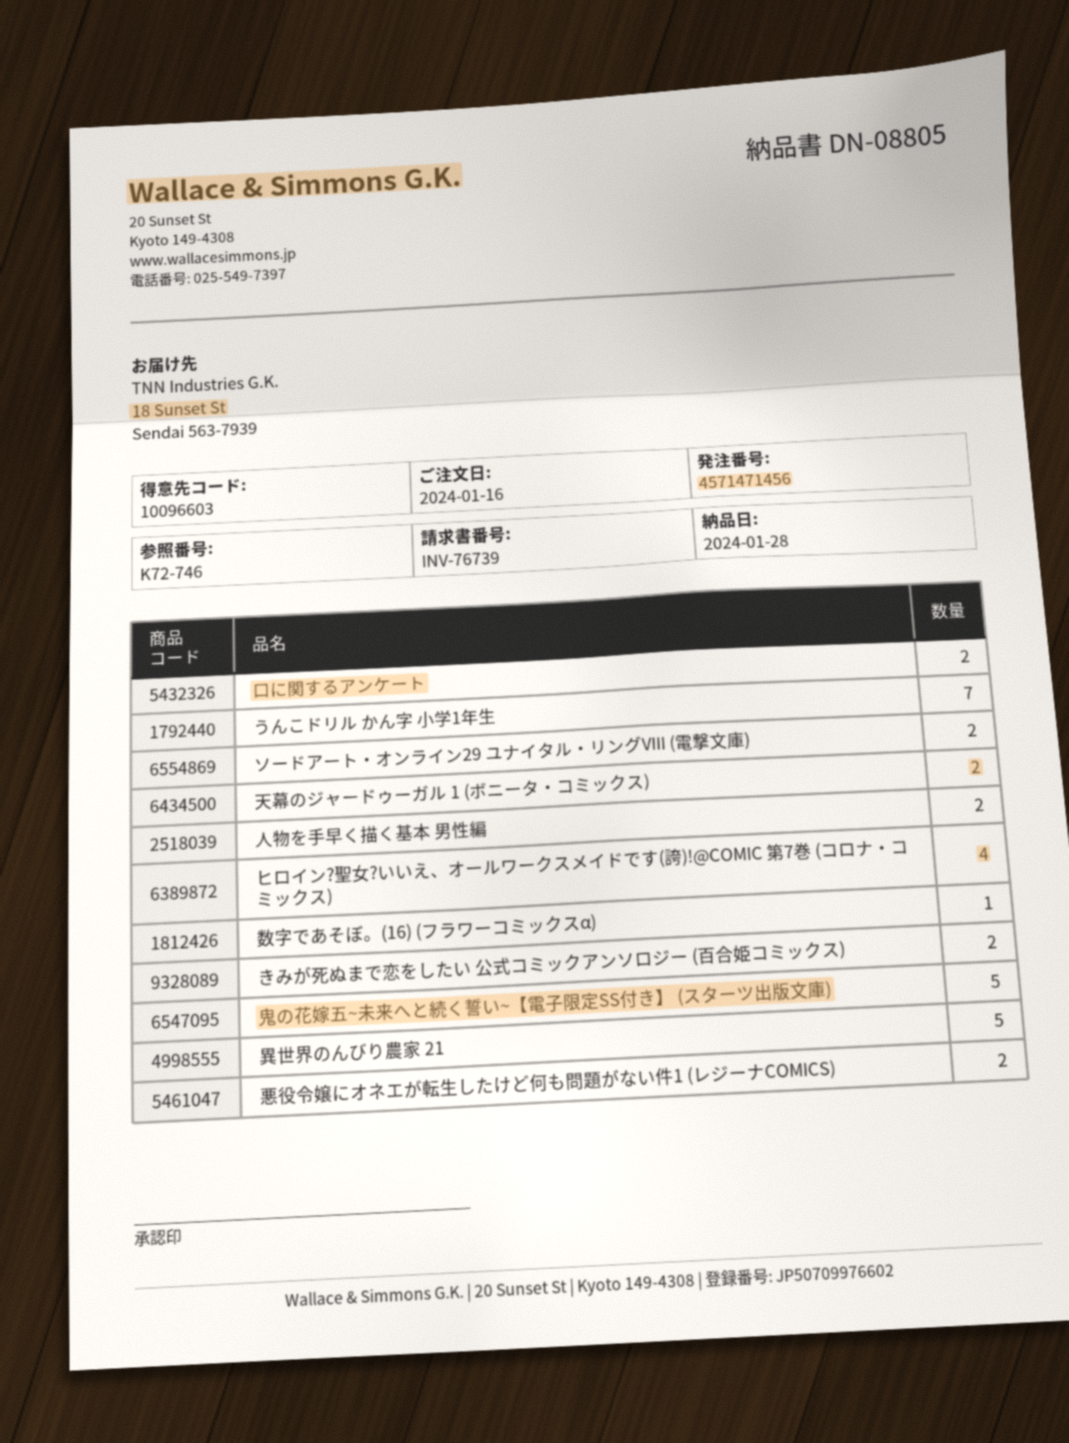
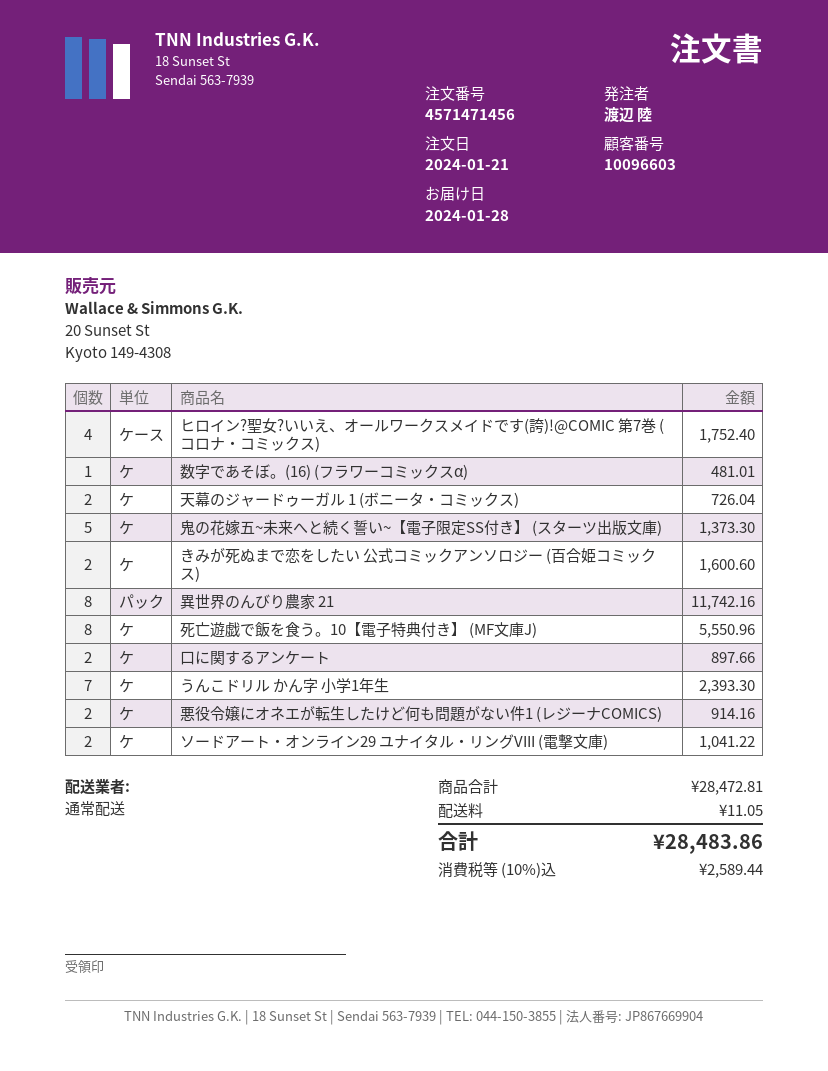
order date: 2024-01-16 -> 2024-01-21
人物を手早く描く基本 男性編: 2 -> none
異世界のんびり農家 21: 5 -> 8
死亡遊戯で飯を食う。10【電子特典付き】 (MF文庫J): none -> 8

